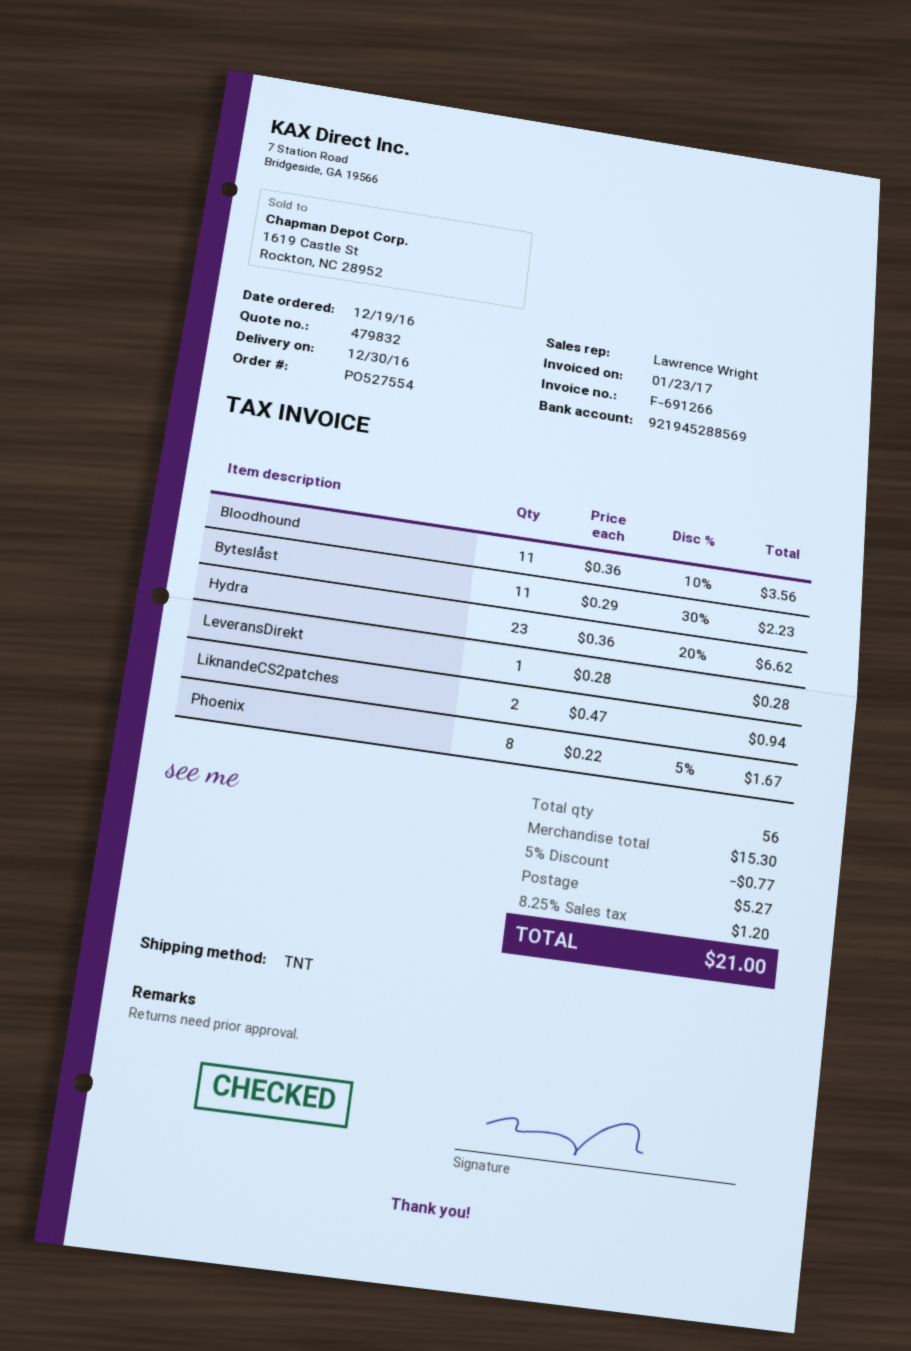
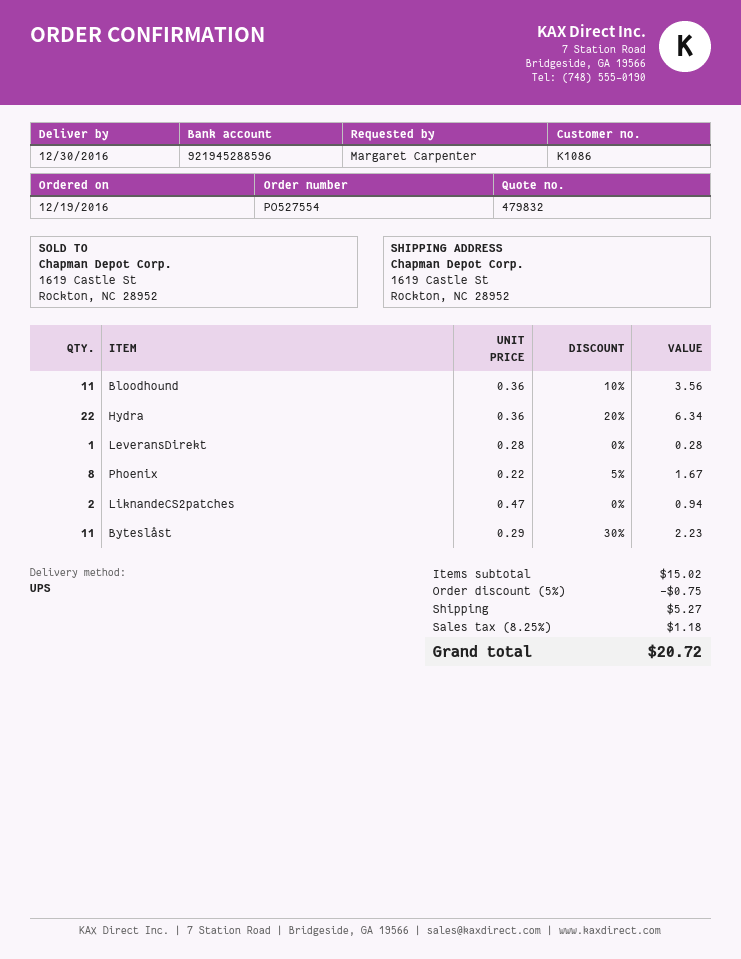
bank account: 921945288569 -> 921945288596
shipping method: TNT -> UPS
Hydra: 23 x 0.36 - 20% = 6.62 -> 22 x 0.36 - 20% = 6.34
subtotal: 15.30 -> 15.02
discount: 5% = 0.77 -> 5% = 0.75
tax: 8.25% = 1.20 -> 8.25% = 1.18
total: 21.00 -> 20.72

